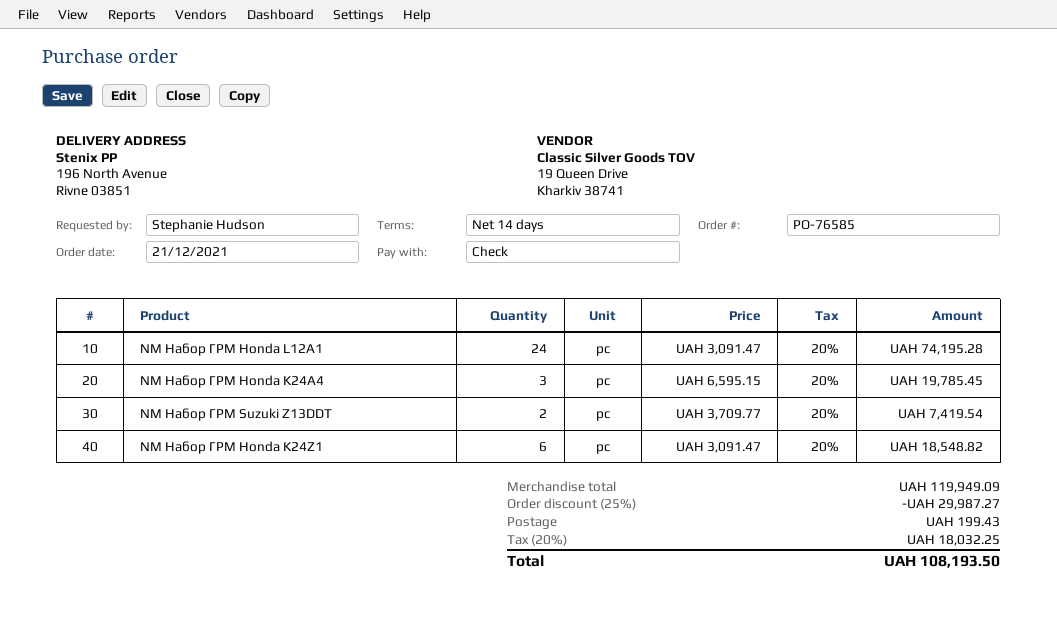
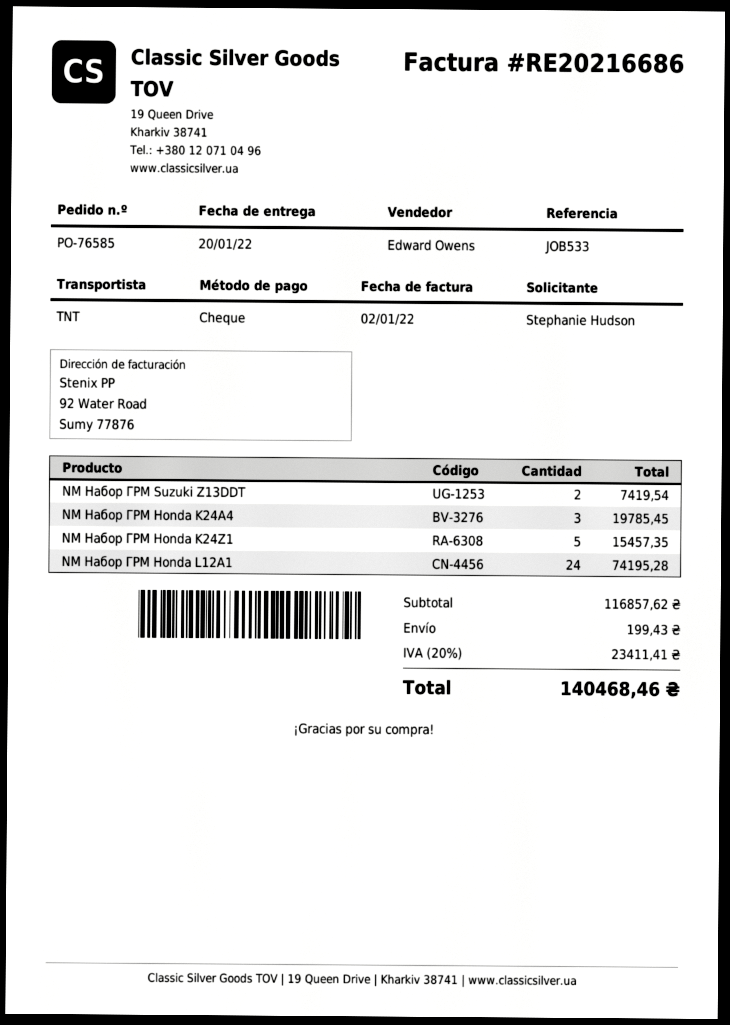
NM Набор ГРМ Honda K24Z1: 6 for 18548.82 -> 5 for 15457.35
subtotal: 119949.09 -> 116857.62
discount: 25% = 29987.27 -> none
tax: 20% = 18032.25 -> 20% = 23411.41
total: 108193.50 -> 140468.46

